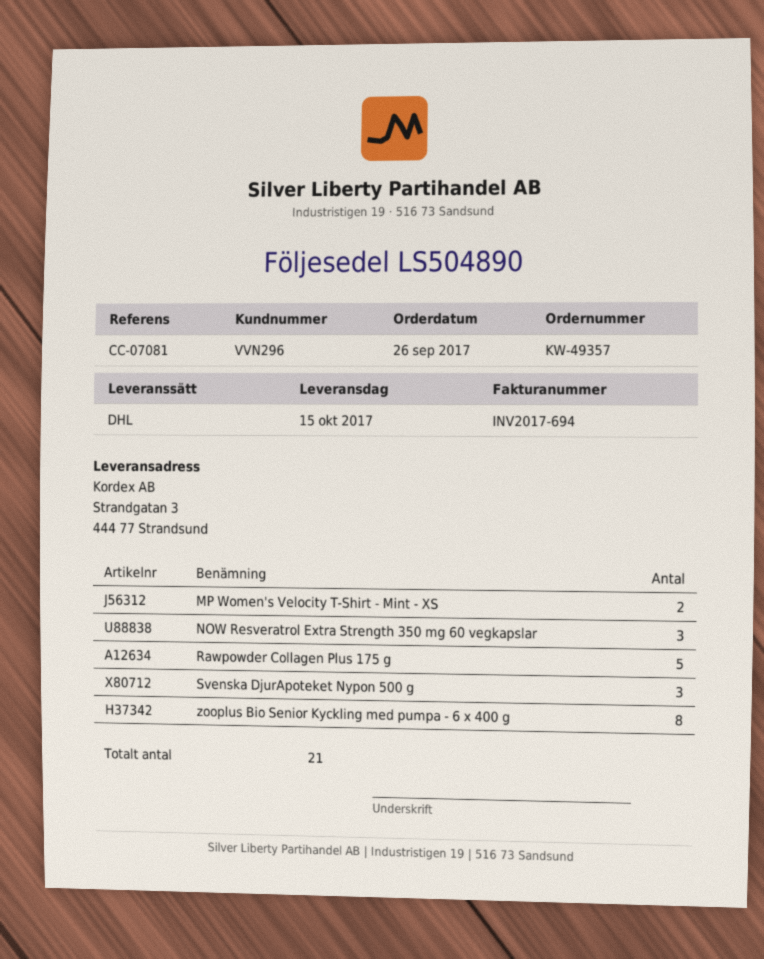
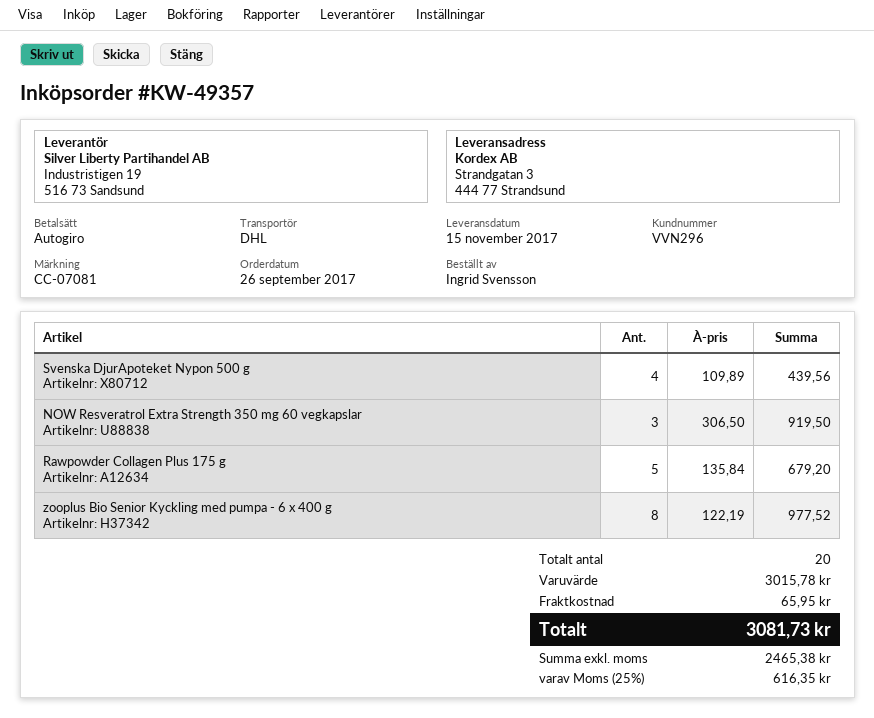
delivery date: 2017-10-15 -> 2017-11-15
MP Women's Velocity T-Shirt - Mint - XS: 2 -> none
Svenska DjurApoteket Nypon 500 g: 3 -> 4
total quantity: 21 -> 20

